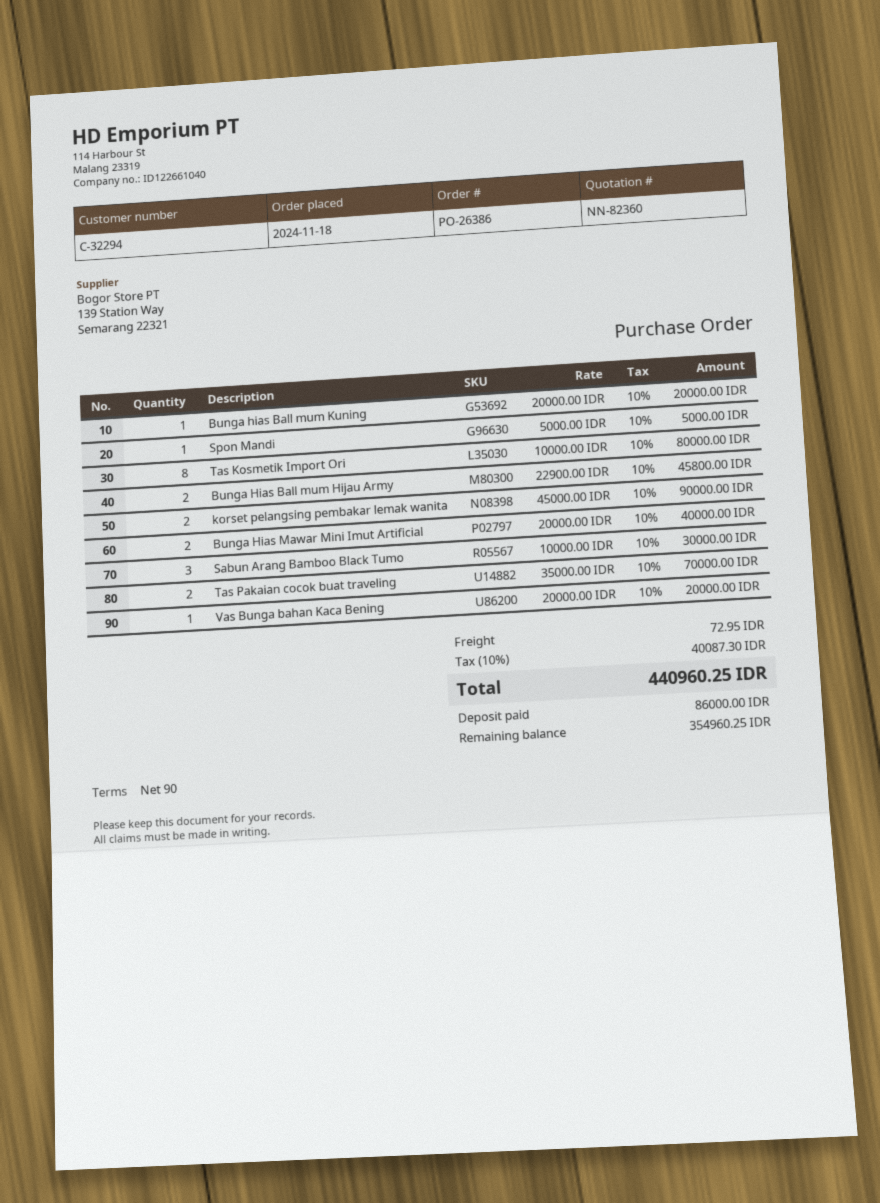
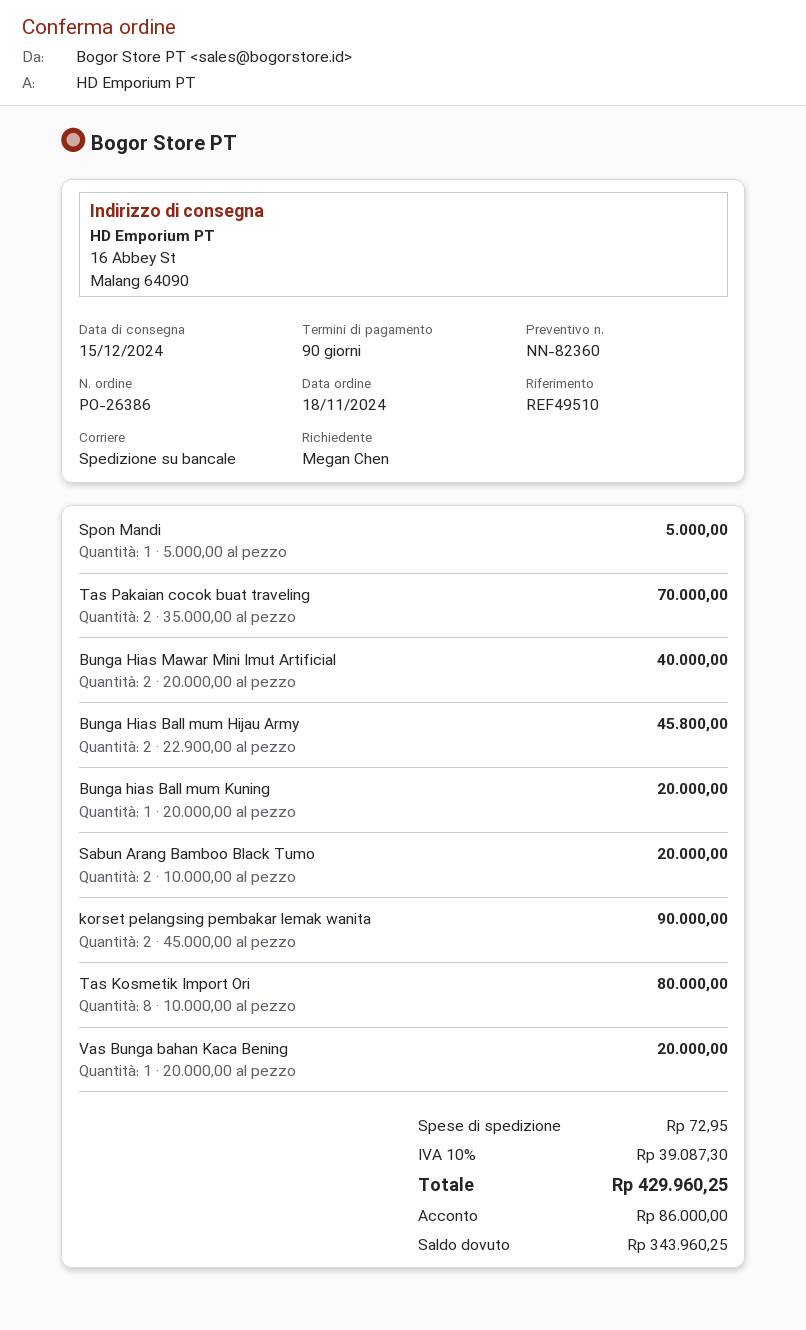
Sabun Arang Bamboo Black Tumo: 3 x 10000.00 = 30000.00 -> 2 x 10000.00 = 20000.00
tax: 10% = 40087.30 -> 10% = 39087.30
total: 440960.25 -> 429960.25
balance: 354960.25 -> 343960.25

